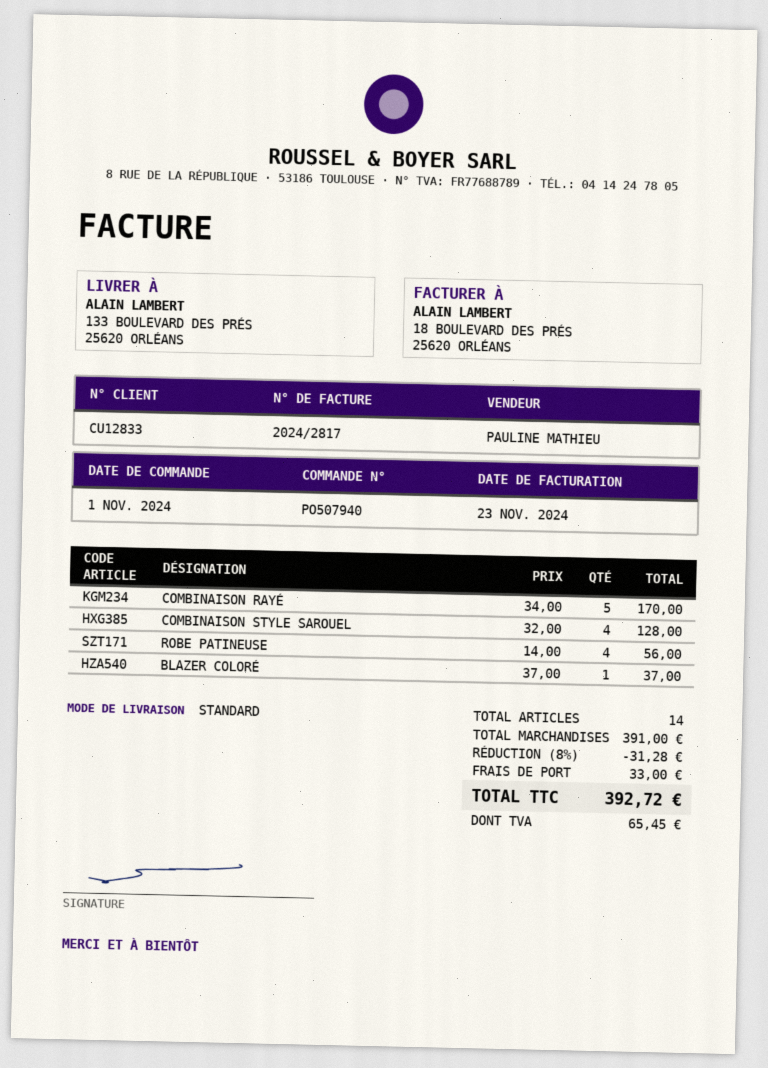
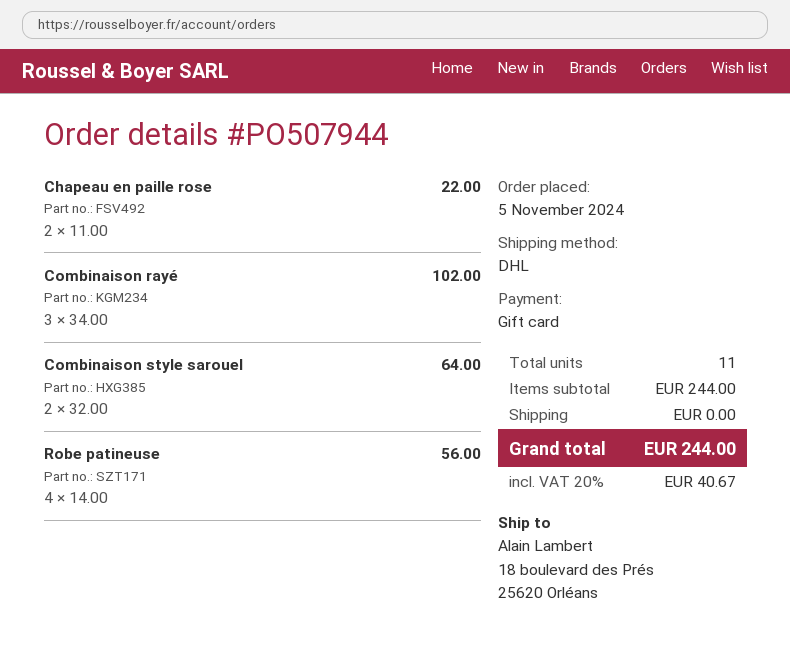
order number: PO507940 -> PO507944
order date: 2024-11-01 -> 2024-11-05
shipping method: standard -> DHL
ship to: 133 BOULEVARD DES PRÉS, 25620 ORLÉANS -> 18 boulevard des Prés, 25620 Orléans
COMBINAISON RAYÉ: 5 x 34.00 = 170.00 -> 3 x 34.00 = 102.00
COMBINAISON STYLE SAROUEL: 4 x 32.00 = 128.00 -> 2 x 32.00 = 64.00
BLAZER COLORÉ: 1 x 37.00 = 37.00 -> none
Chapeau en paille rose: none -> 2 x 11.00 = 22.00
total quantity: 14 -> 11
subtotal: 391.00 -> 244.00
discount: 8% = 31.28 -> none
shipping: 33.00 -> 0.00
tax: 65.45 -> 40.67
total: 392.72 -> 244.00

